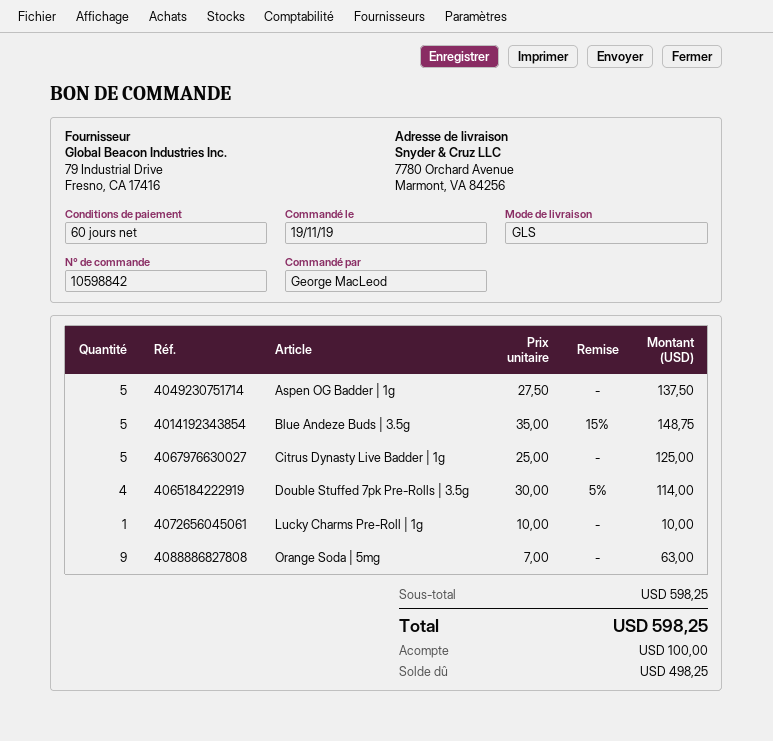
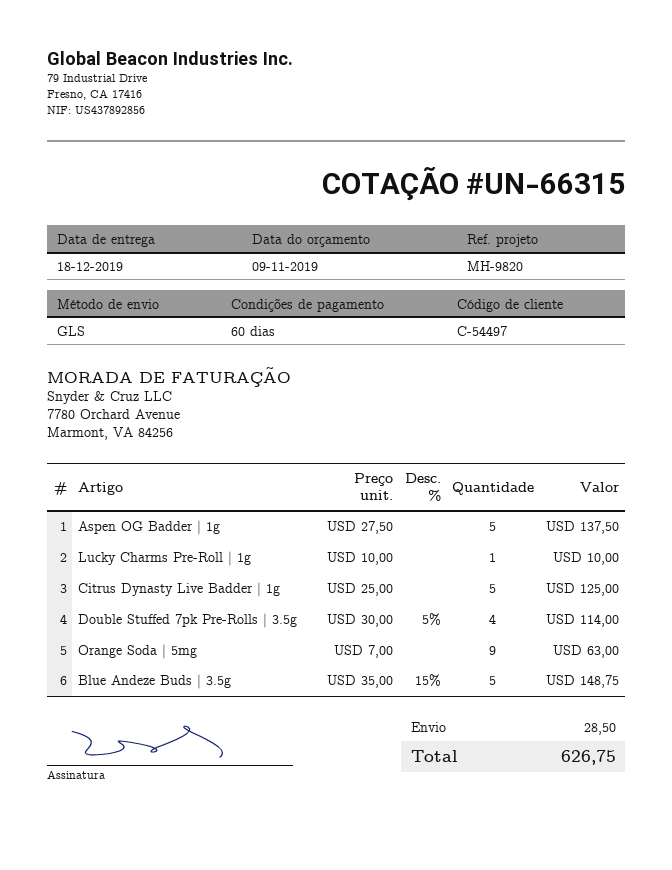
shipping: none -> 28.50
total: 598.25 -> 626.75

